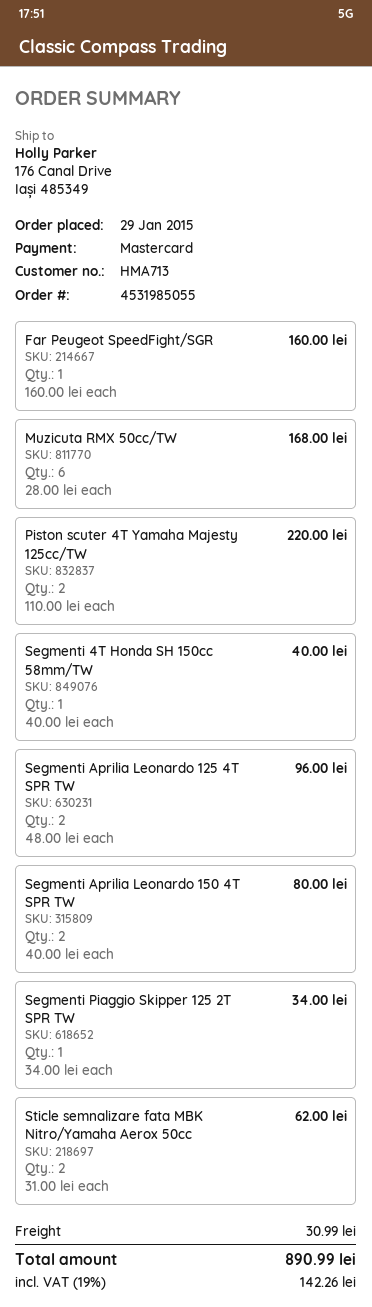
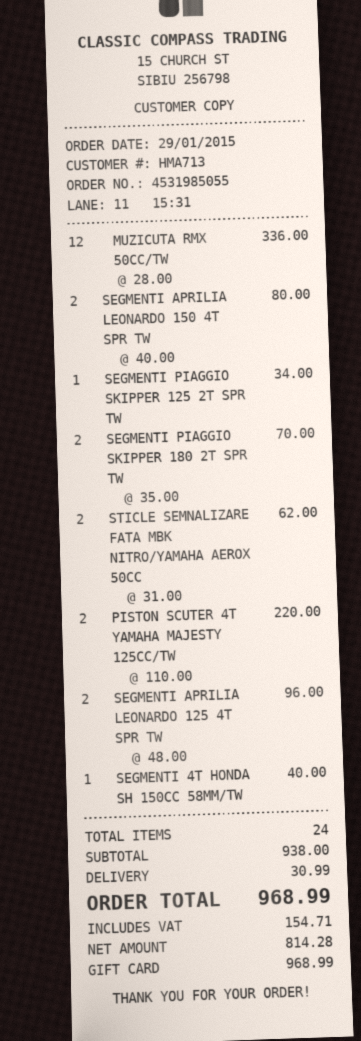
payment method: Mastercard -> gift card
Far Peugeot SpeedFight/SGR: 1 x 160.00 = 160.00 -> none
Muzicuta RMX 50cc/TW: 6 x 28.00 = 168.00 -> 12 x 28.00 = 336.00
SEGMENTI PIAGGIO SKIPPER 180 2T SPR TW: none -> 2 x 35.00 = 70.00
tax: 142.26 -> 154.71
total: 890.99 -> 968.99

